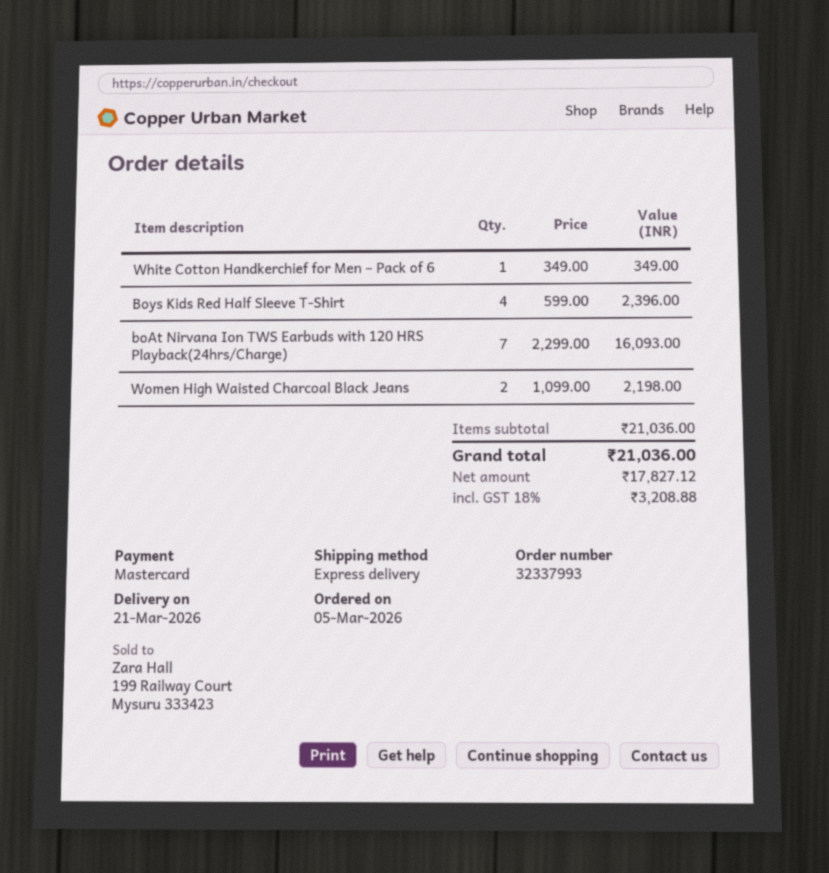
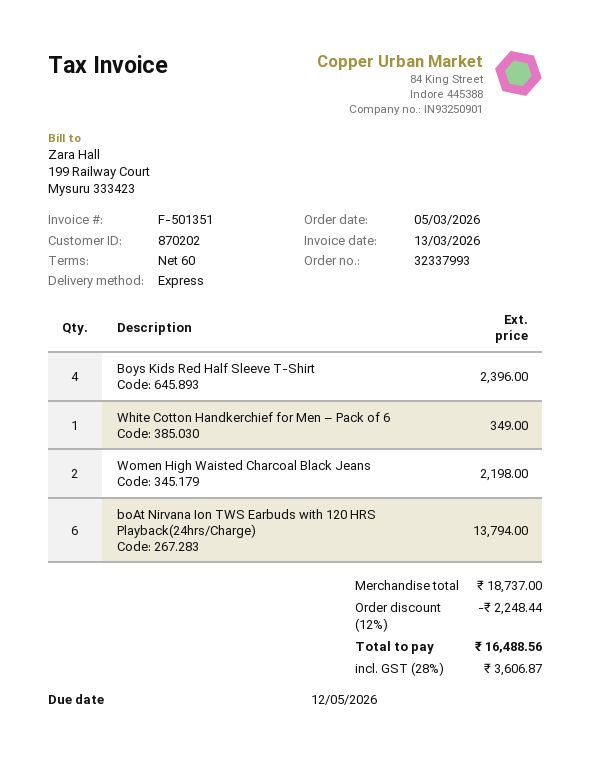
boAt Nirvana Ion TWS Earbuds with 120 HRS Playback(24hrs/Charge): 7 for 16093.00 -> 6 for 13794.00
subtotal: 21036.00 -> 18737.00
discount: none -> 12% = 2248.44
tax: 18% = 3208.88 -> 28% = 3606.87
total: 21036.00 -> 16488.56

